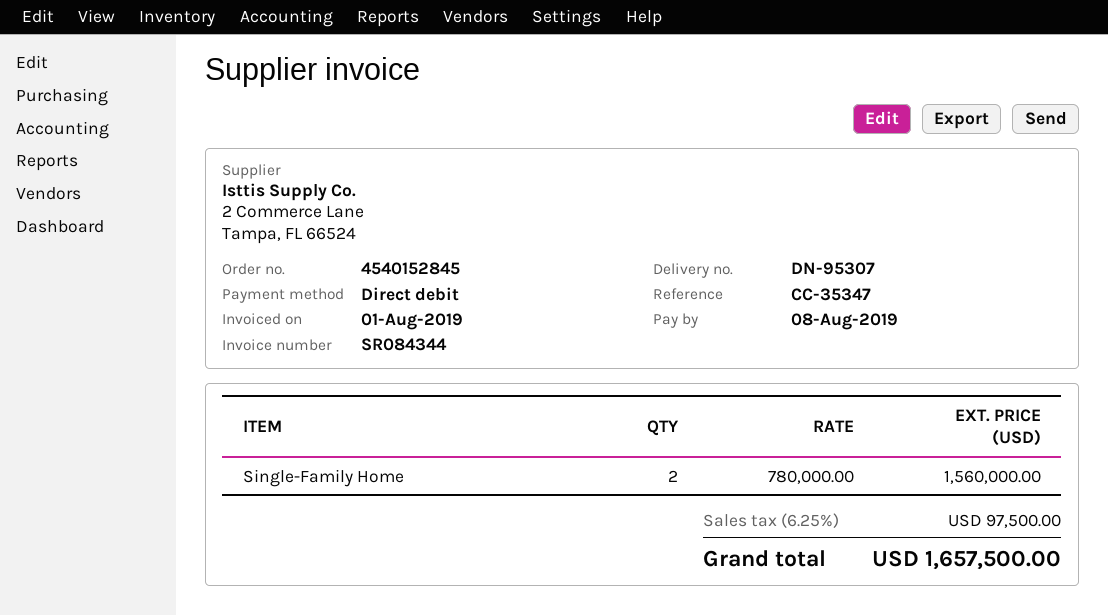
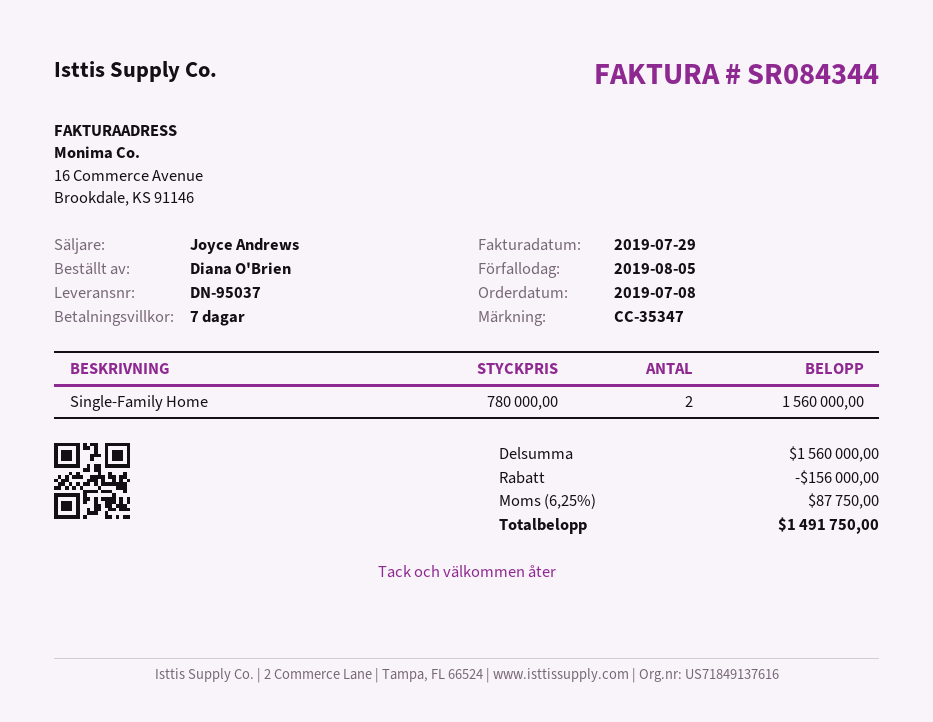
delivery note number: DN-95307 -> DN-95037
invoice date: 2019-08-01 -> 2019-07-29
due date: 2019-08-08 -> 2019-08-05
discount: none -> 156000.00
tax: 6.25% = 97500.00 -> 6.25% = 87750.00
total: 1657500.00 -> 1491750.00

